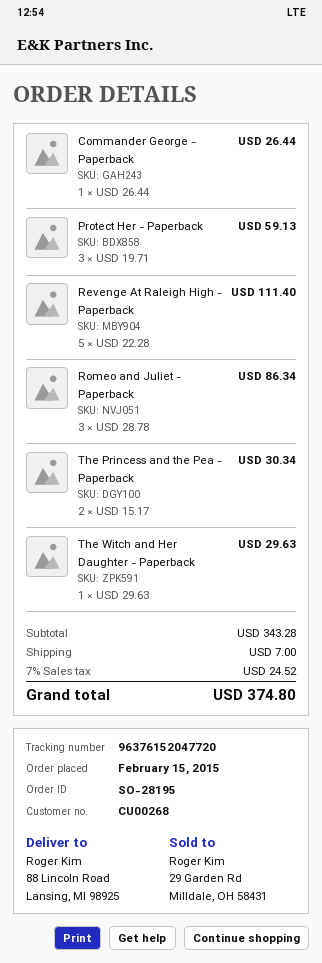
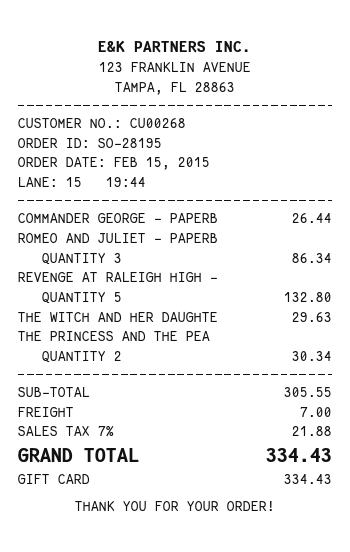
Protect Her - Paperback: 3 for 59.13 -> none
Revenge At Raleigh High - Paperback: 5 for 111.40 -> 5 for 132.80
subtotal: 343.28 -> 305.55
tax: 7% = 24.52 -> 7% = 21.88
total: 374.80 -> 334.43

